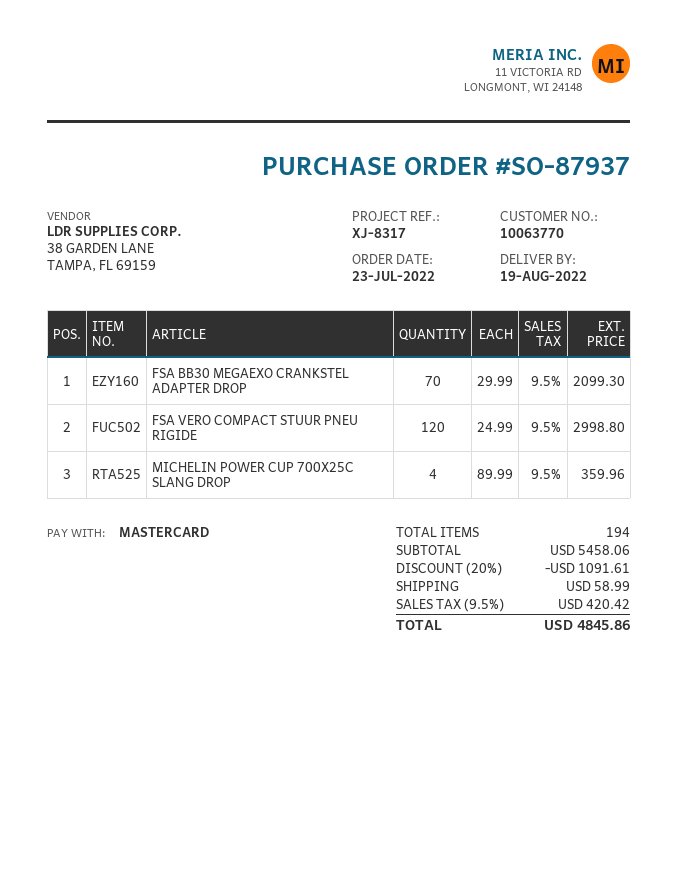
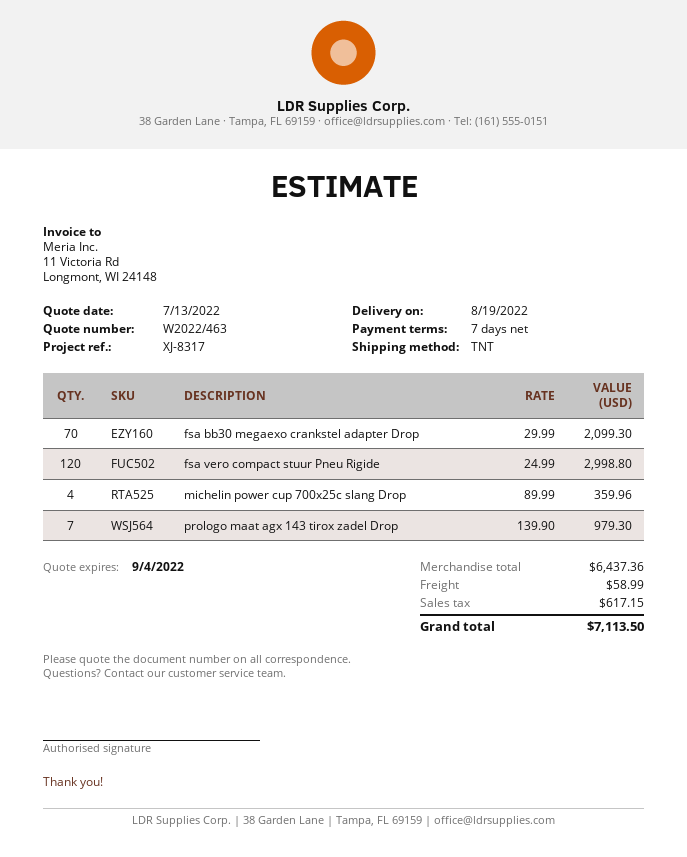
prologo maat agx 143 tirox zadel Drop: none -> 7 x 139.90 = 979.30
subtotal: 5458.06 -> 6437.36
discount: 20% = 1091.61 -> none
tax: 420.42 -> 617.15
total: 4845.86 -> 7113.50

